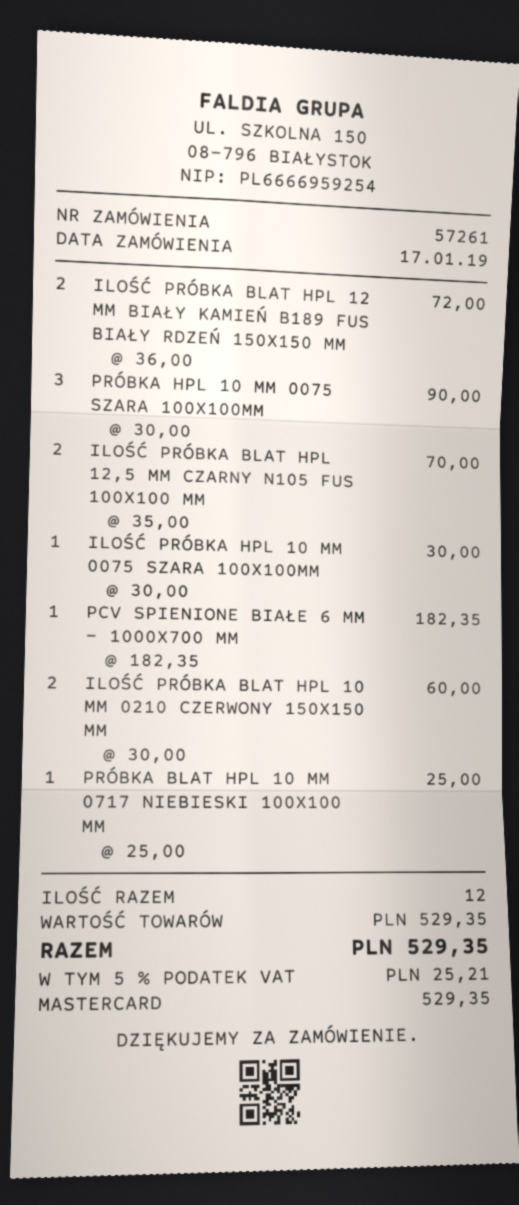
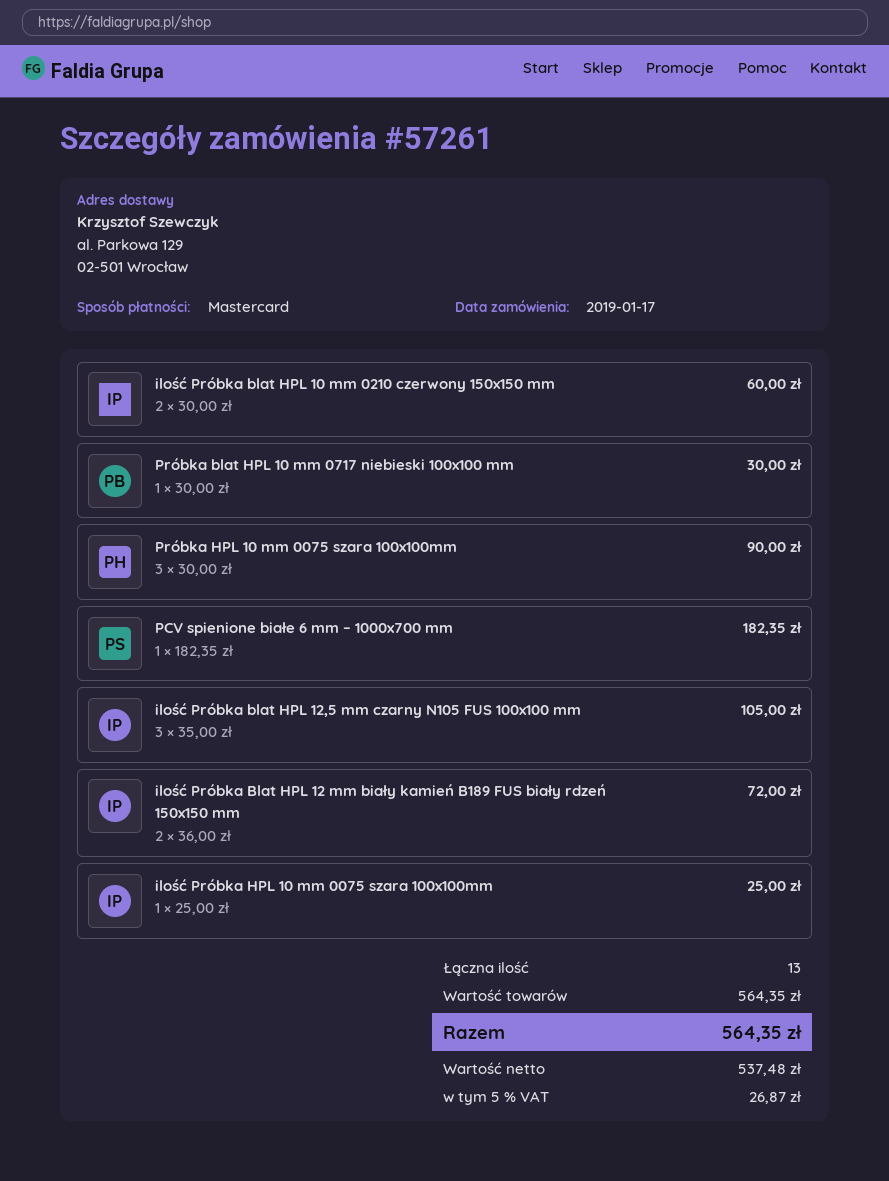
ILOŚĆ PRÓBKA BLAT HPL 12,5 MM CZARNY N105 FUS 100X100 MM: 2 x 35.00 = 70.00 -> 3 x 35.00 = 105.00
ILOŚĆ PRÓBKA HPL 10 MM 0075 SZARA 100X100MM: 1 x 30.00 = 30.00 -> 1 x 25.00 = 25.00
PRÓBKA BLAT HPL 10 MM 0717 NIEBIESKI 100X100 MM: 1 x 25.00 = 25.00 -> 1 x 30.00 = 30.00
total quantity: 12 -> 13
subtotal: 529.35 -> 564.35
tax: 5% = 25.21 -> 5% = 26.87
total: 529.35 -> 564.35

